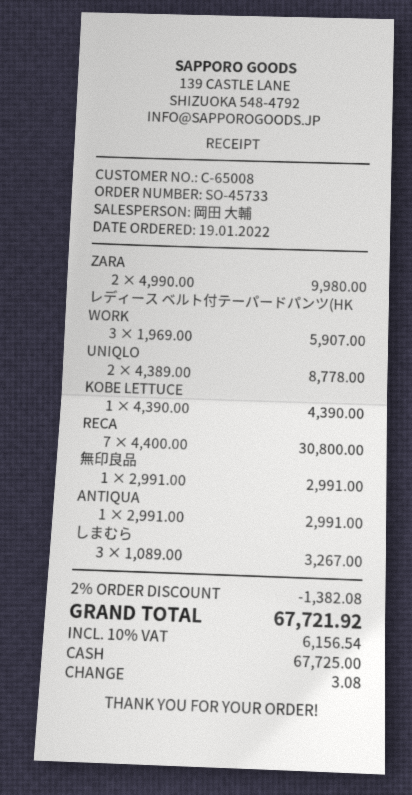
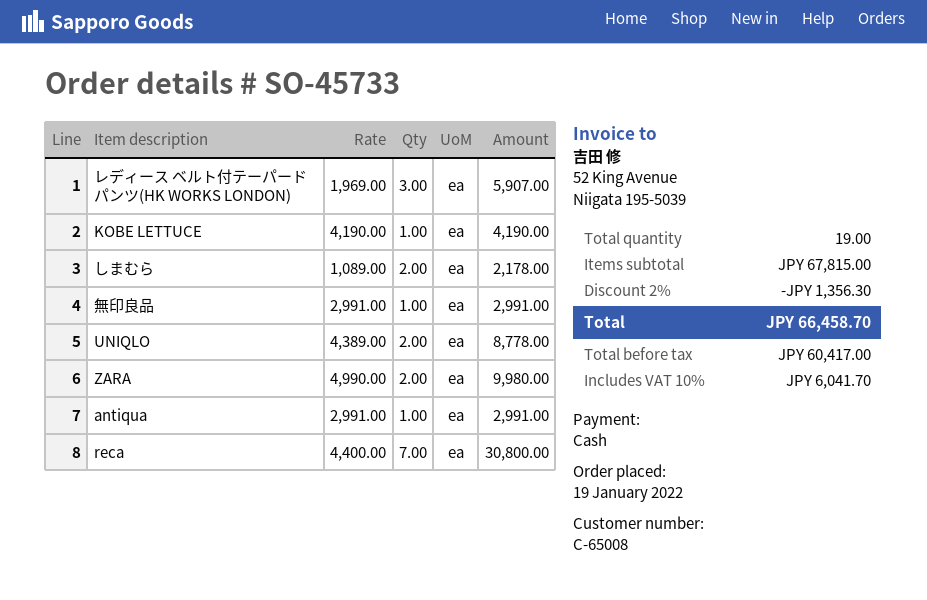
KOBE LETTUCE: 1 x 4390.00 = 4390.00 -> 1 x 4190.00 = 4190.00
しまむら: 3 x 1089.00 = 3267.00 -> 2 x 1089.00 = 2178.00
discount: 2% = 1382.08 -> 2% = 1356.30
tax: 10% = 6156.54 -> 10% = 6041.70
total: 67721.92 -> 66458.70

